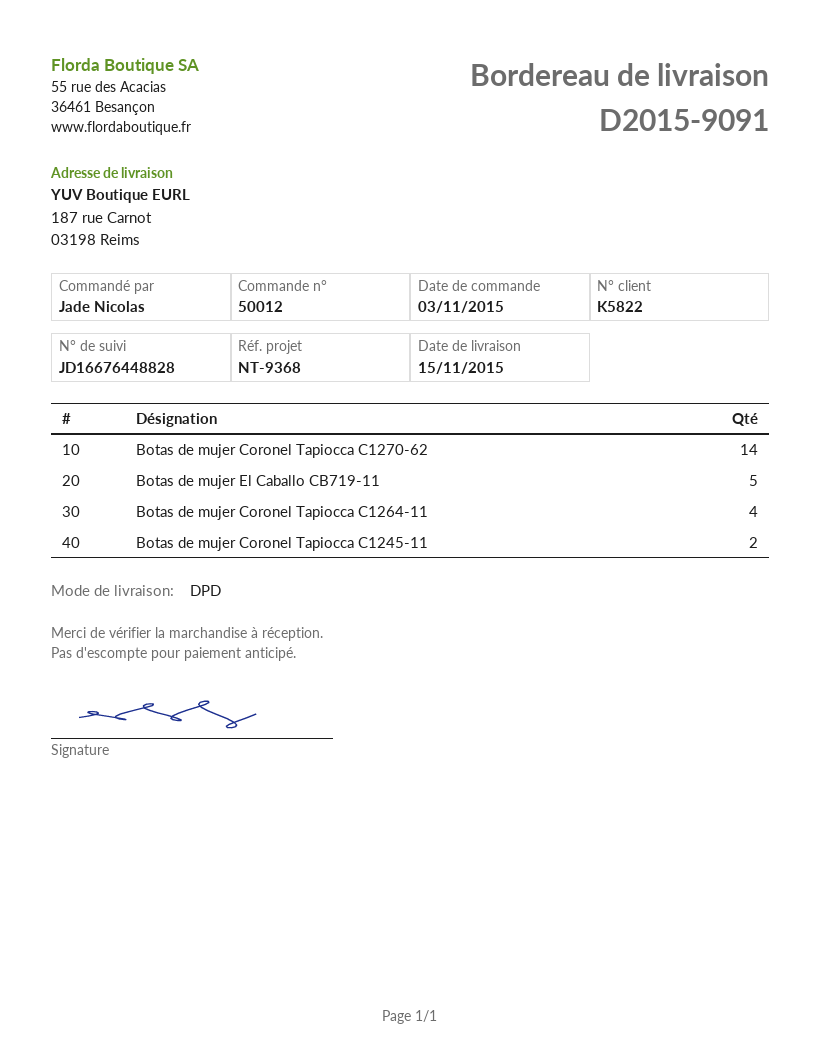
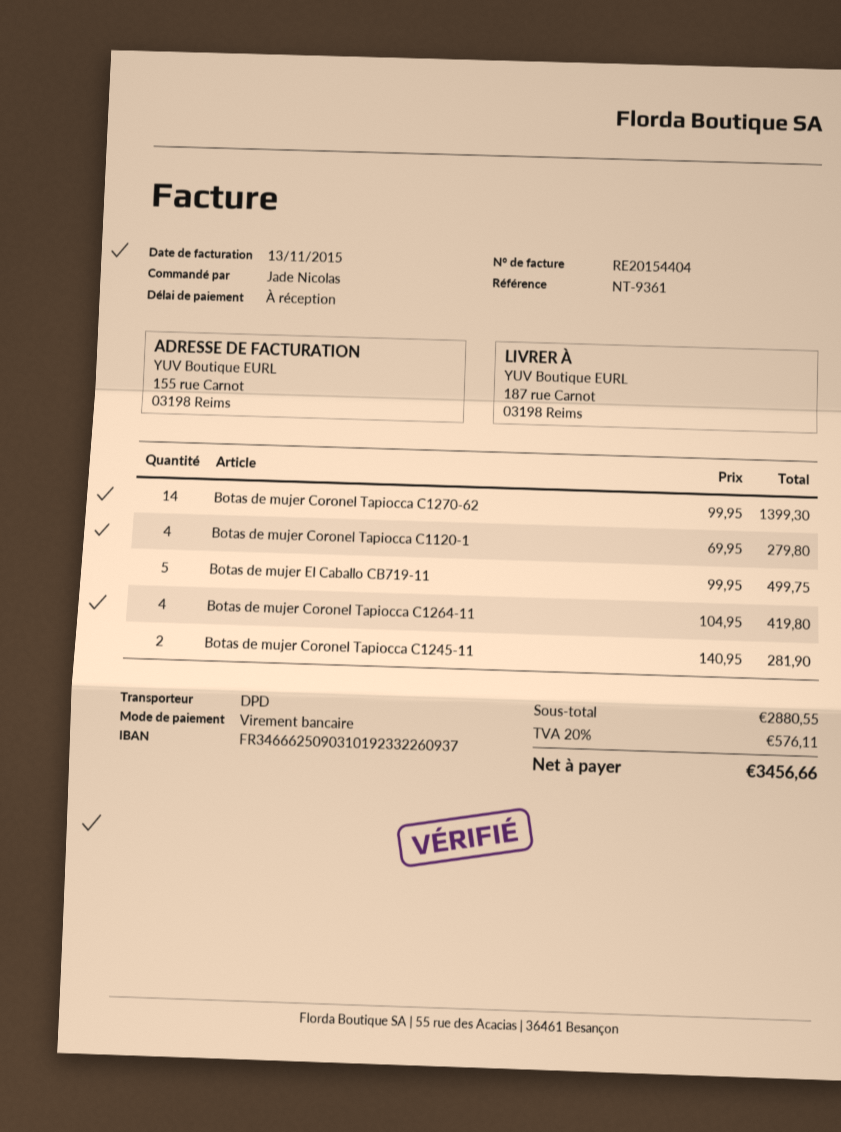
reference: NT-9368 -> NT-9361
Botas de mujer Coronel Tapiocca C1120-1: none -> 4

